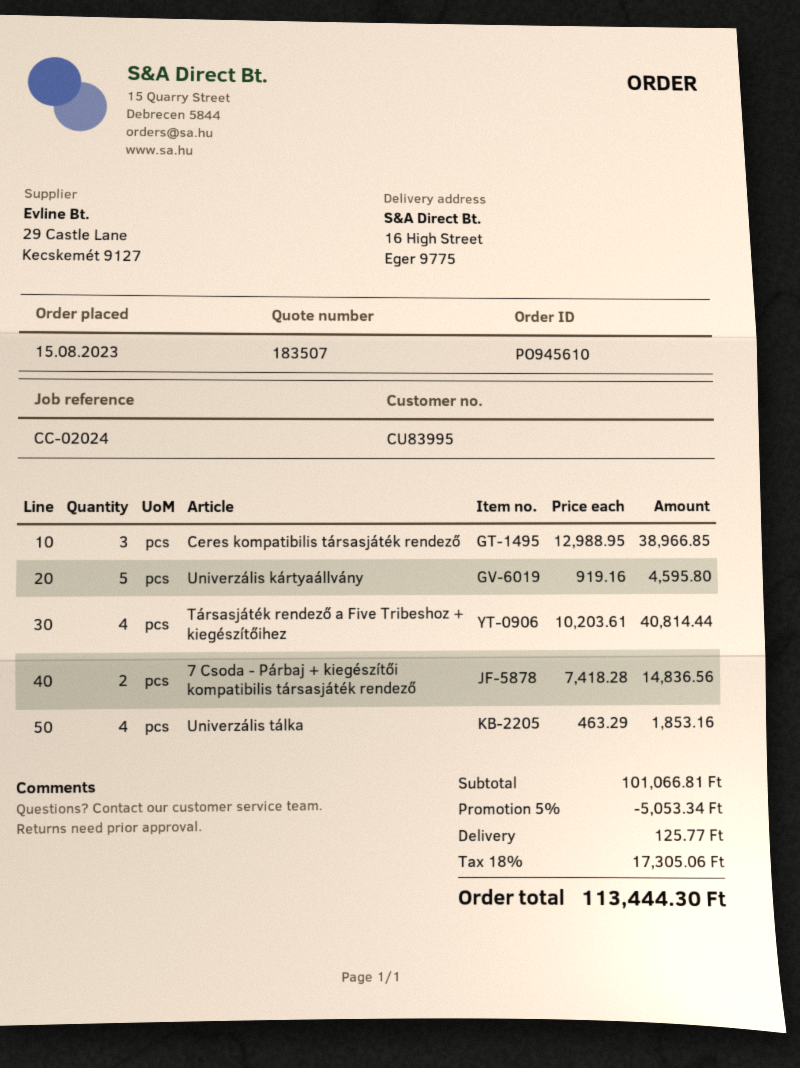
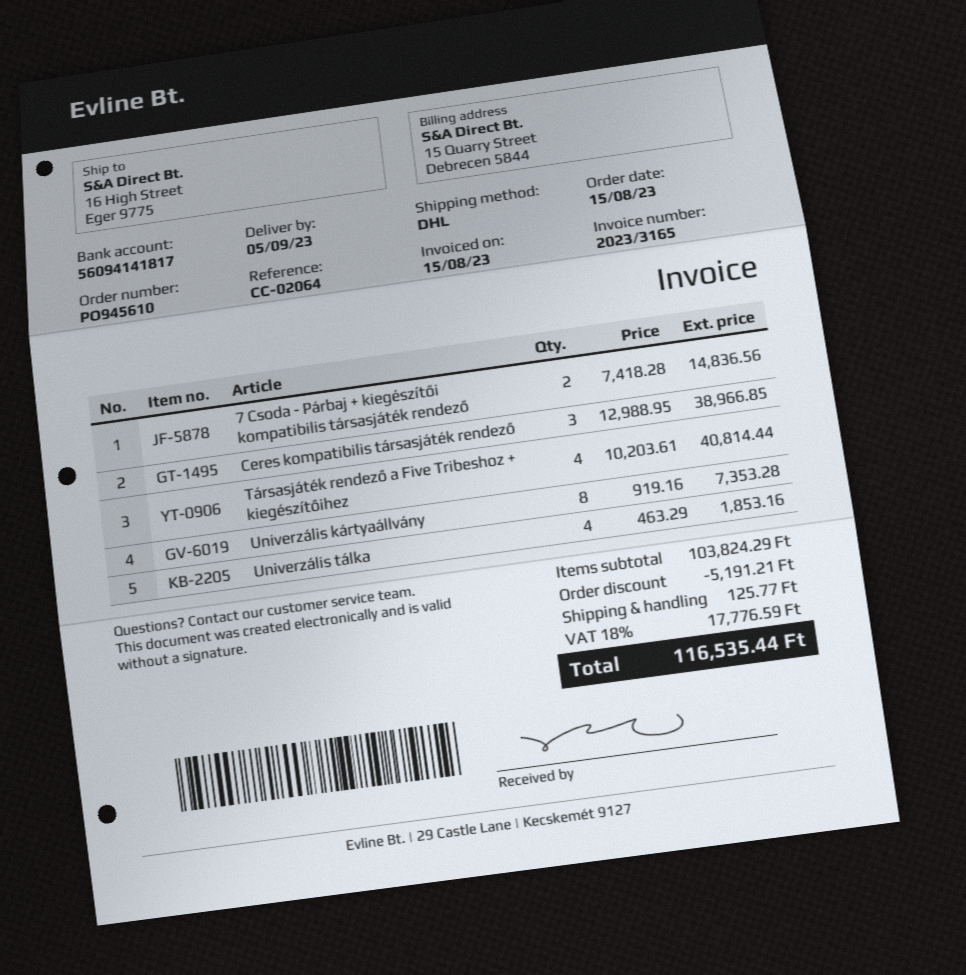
reference: CC-02024 -> CC-02064
Univerzális kártyaállvány: 5 x 919.16 = 4595.80 -> 8 x 919.16 = 7353.28
subtotal: 101066.81 -> 103824.29
discount: 5053.34 -> 5191.21
tax: 18% = 17305.06 -> 18% = 17776.59
total: 113444.30 -> 116535.44

